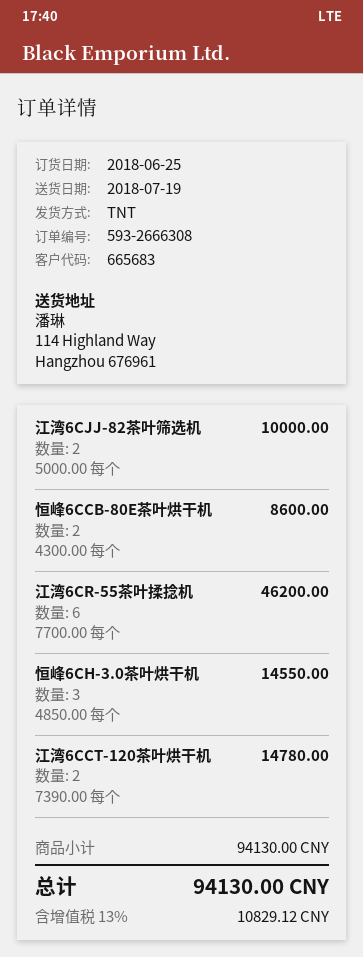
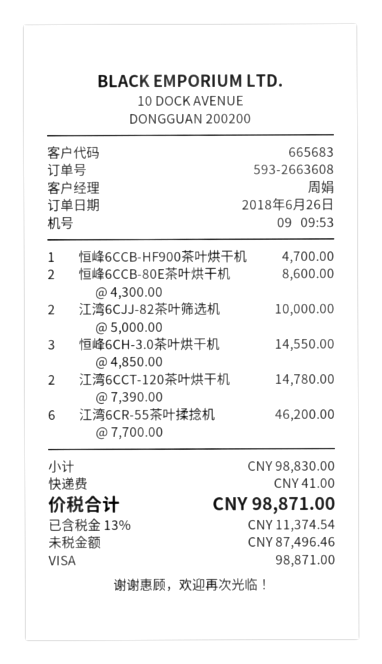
order number: 593-2666308 -> 593-2663608
order date: 2018-06-25 -> 2018-06-26
恒峰6CCB-HF900茶叶烘干机: none -> 1 x 4700.00 = 4700.00
subtotal: 94130.00 -> 98830.00
shipping: none -> 41.00
tax: 13% = 10829.12 -> 13% = 11374.54
total: 94130.00 -> 98871.00

